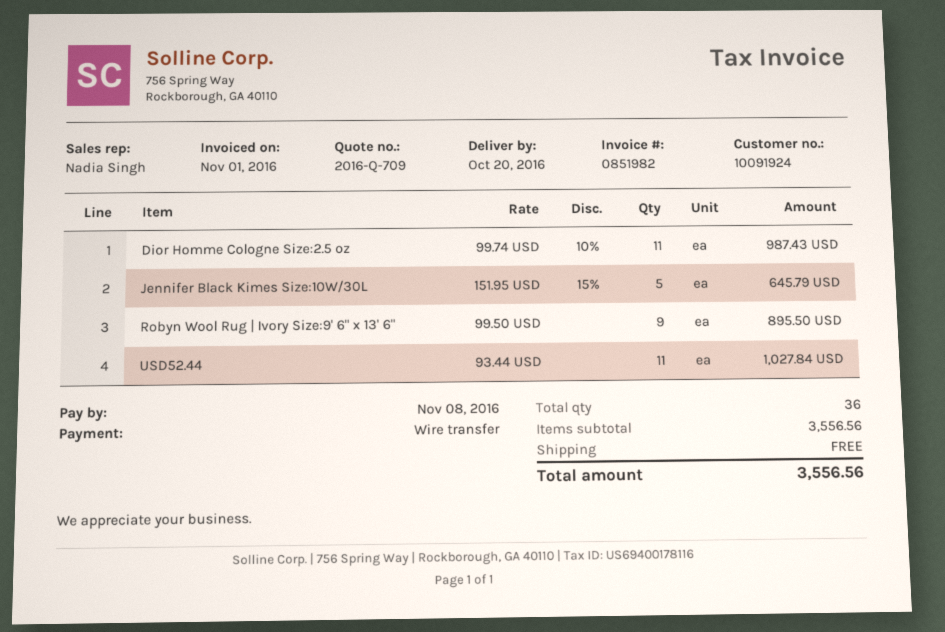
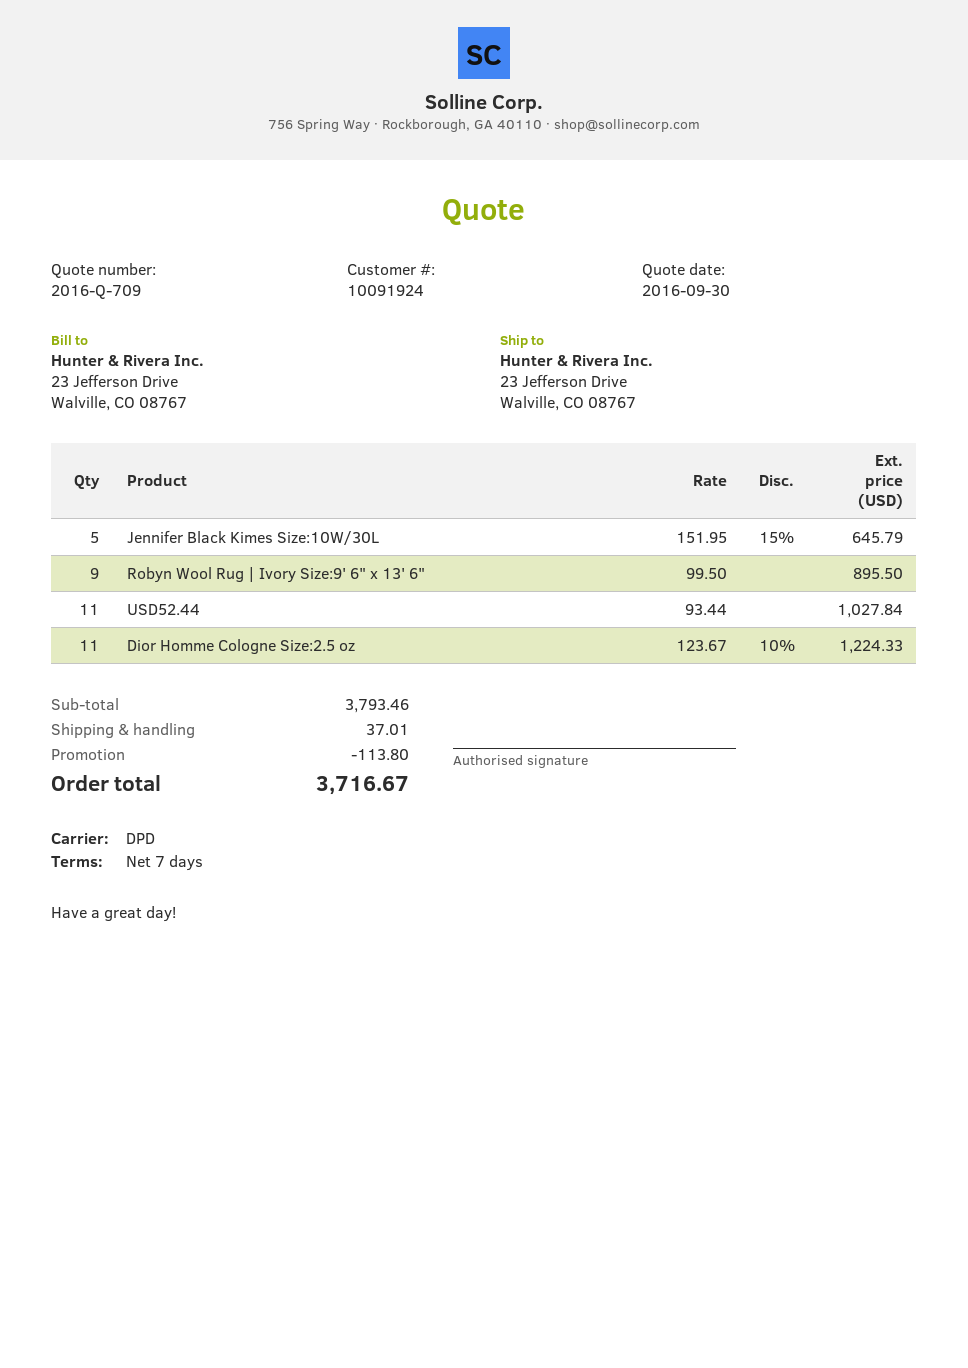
Dior Homme Cologne Size:2.5 oz: 11 x 99.74 - 10% = 987.43 -> 11 x 123.67 - 10% = 1224.33
subtotal: 3556.56 -> 3793.46
discount: none -> 113.80
shipping: 0.00 -> 37.01
total: 3556.56 -> 3716.67

